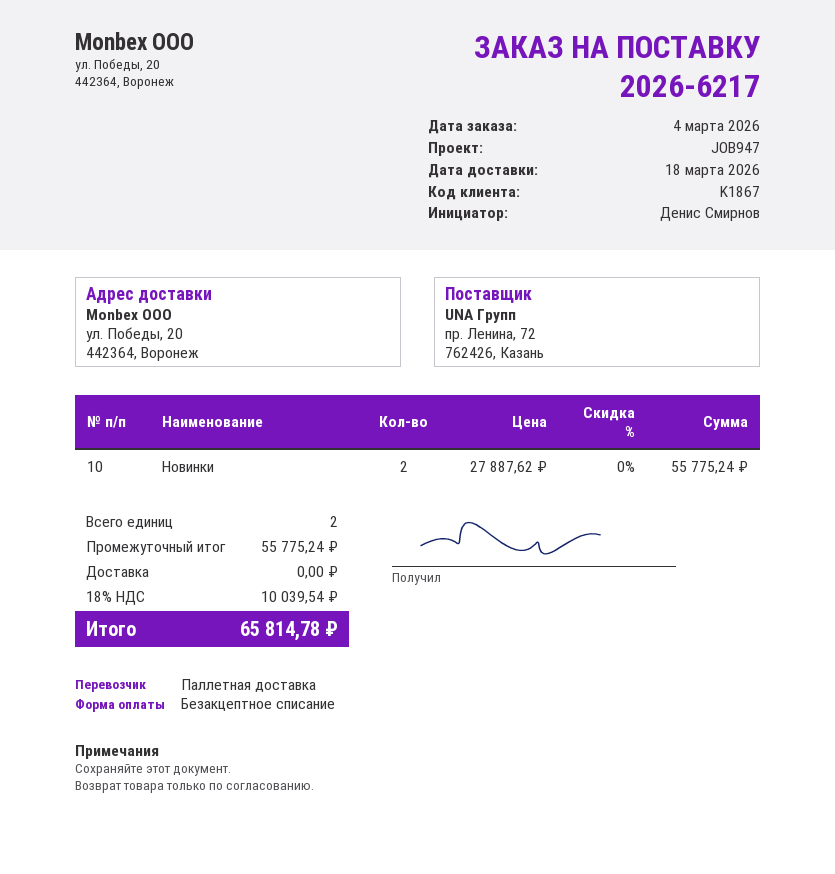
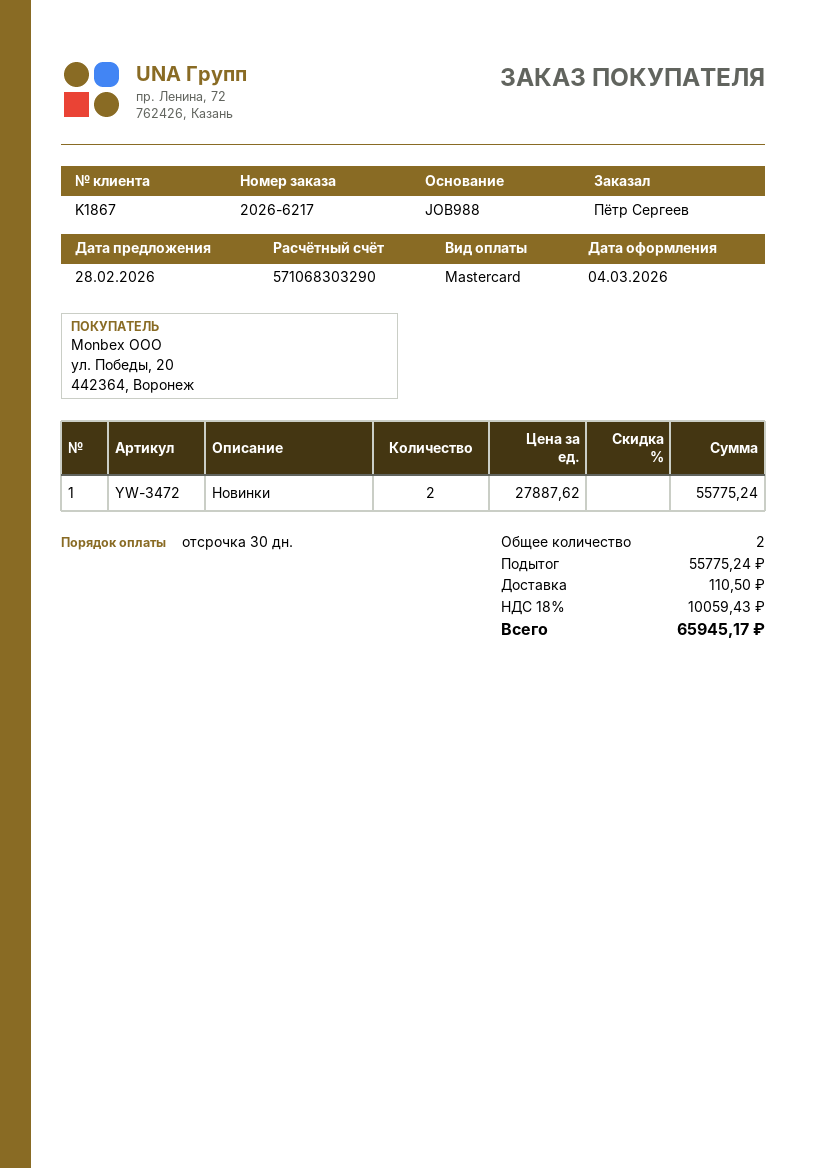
reference: JOB947 -> JOB988
ordered by: Денис Смирнов -> Пётр Сергеев
payment method: direct debit -> Mastercard
shipping: 0.00 -> 110.50
tax: 18% = 10039.54 -> 18% = 10059.43
total: 65814.78 -> 65945.17

